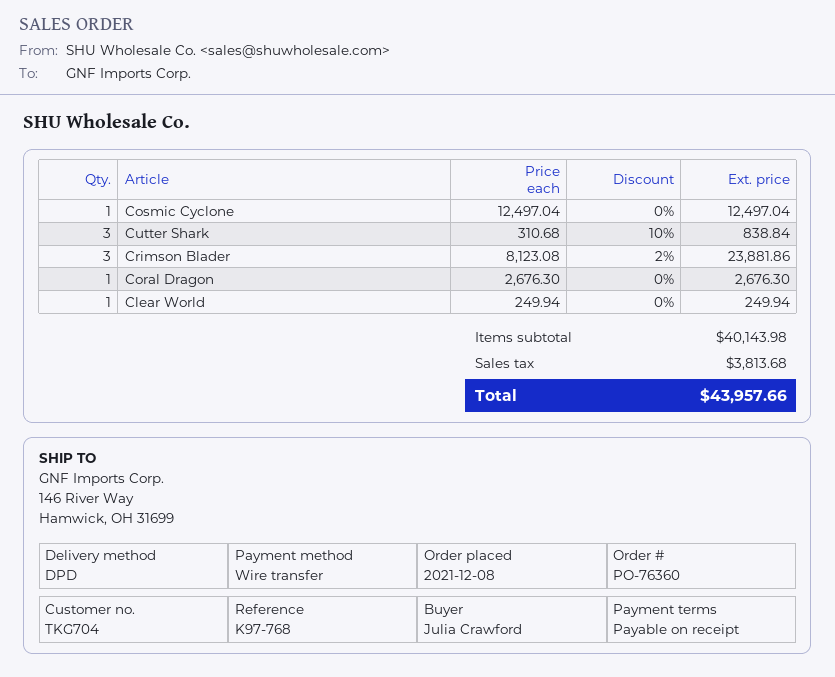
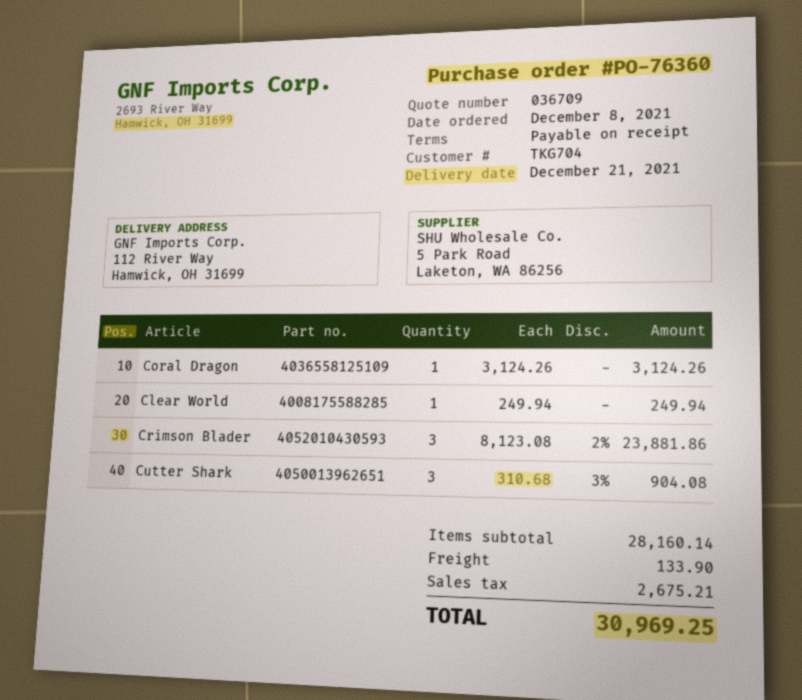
ship to: 146 River Way, Hamwick, OH 31699 -> 112 River Way, Hamwick, OH 31699
Cosmic Cyclone: 1 x 12497.04 = 12497.04 -> none
Cutter Shark: 3 x 310.68 - 10% = 838.84 -> 3 x 310.68 - 3% = 904.08
Coral Dragon: 1 x 2676.30 = 2676.30 -> 1 x 3124.26 = 3124.26
subtotal: 40143.98 -> 28160.14
shipping: none -> 133.90
tax: 3813.68 -> 2675.21
total: 43957.66 -> 30969.25

